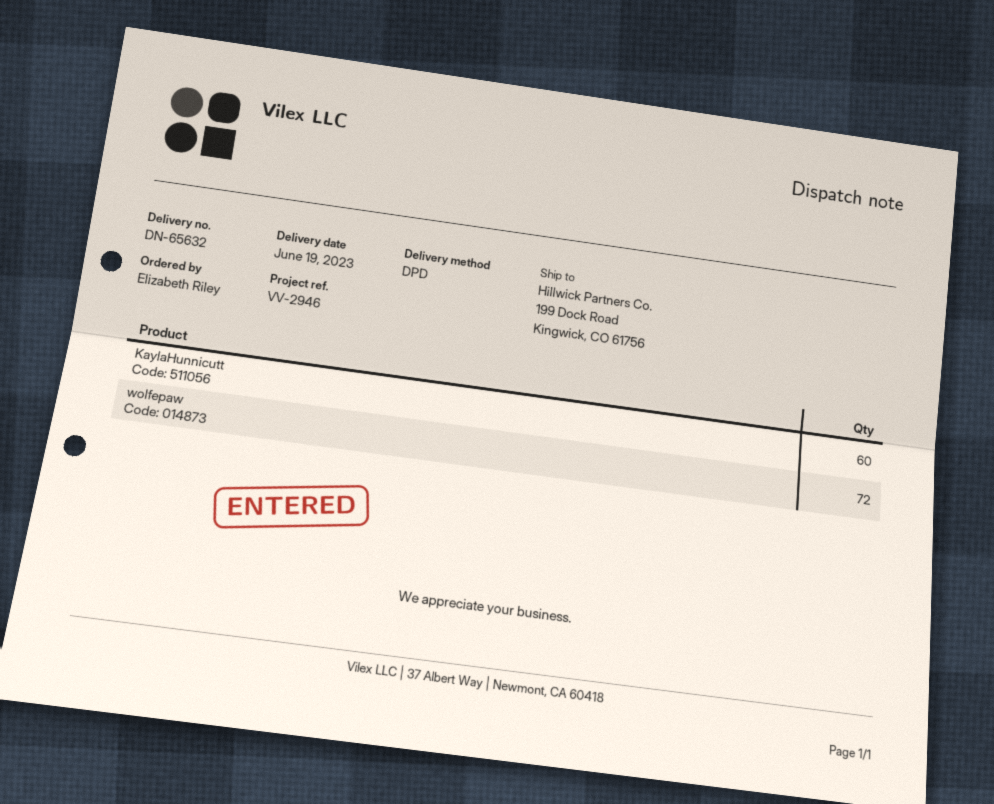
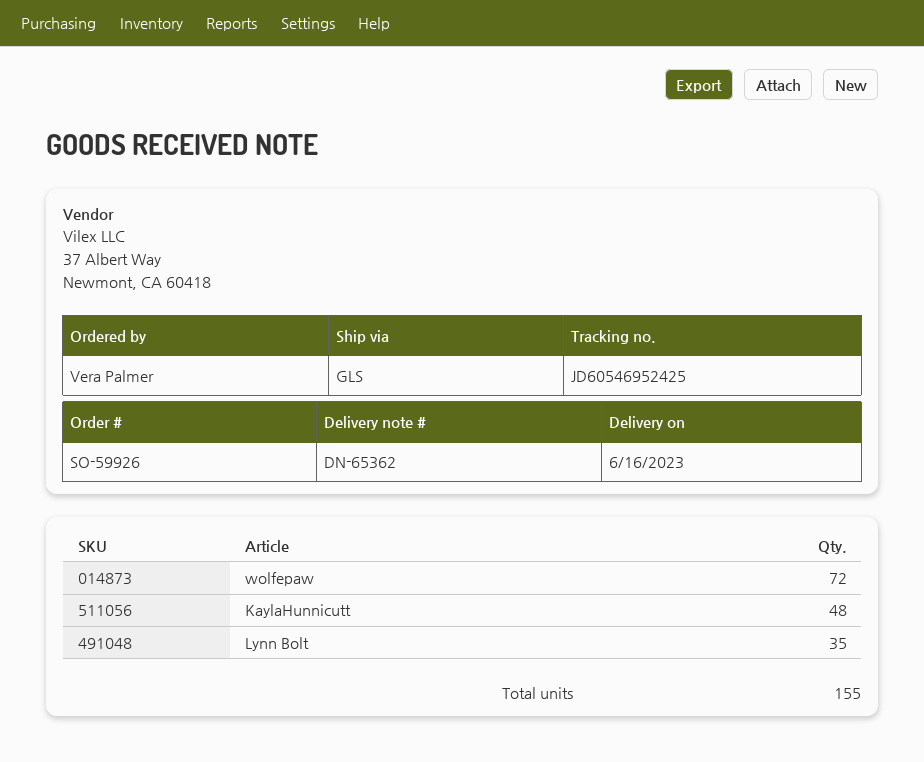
delivery note number: DN-65632 -> DN-65362
delivery date: 2023-06-19 -> 2023-06-16
ordered by: Elizabeth Riley -> Vera Palmer
shipping method: DPD -> GLS
KaylaHunnicutt: 60 -> 48
Lynn Bolt: none -> 35

